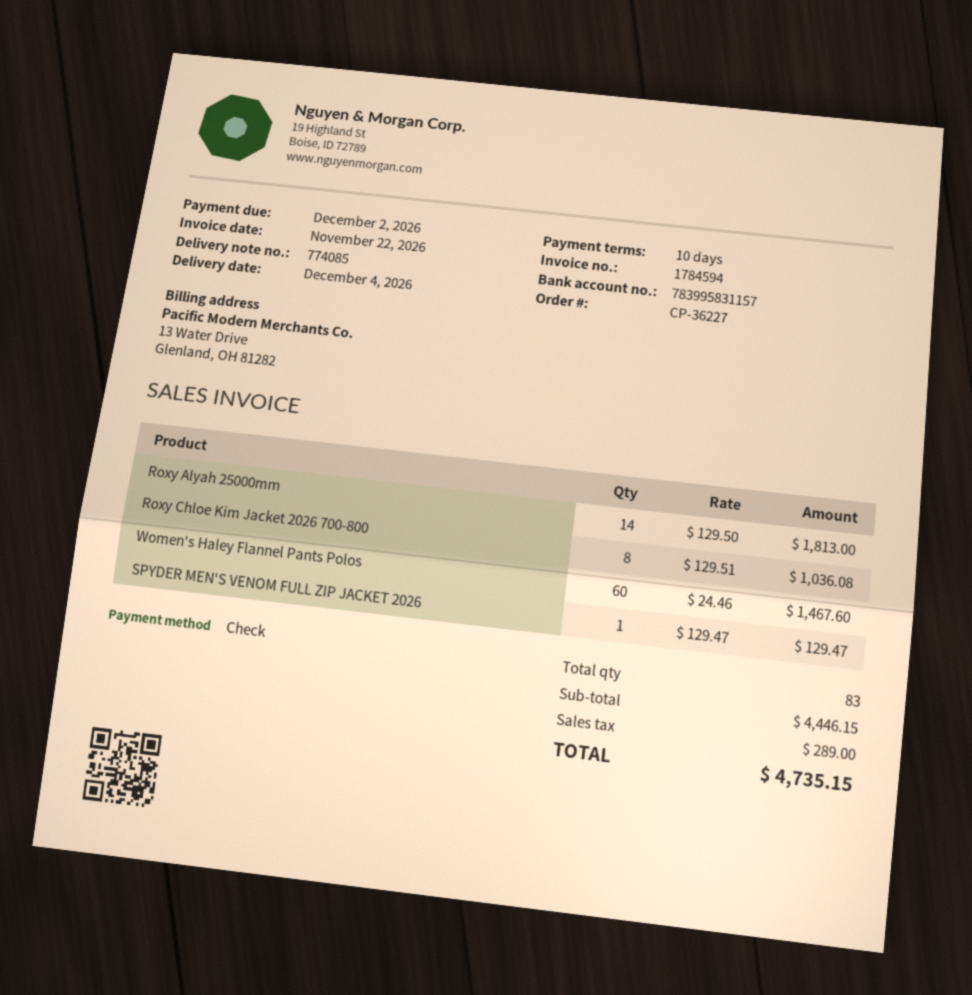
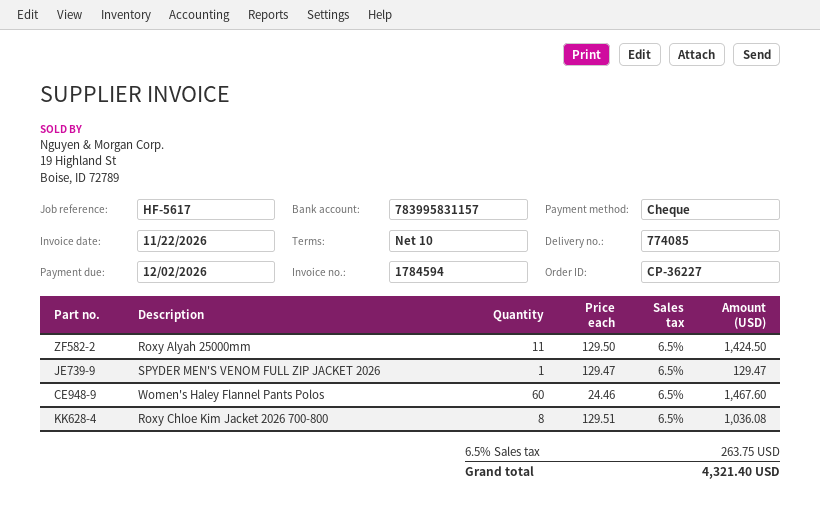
Roxy Alyah 25000mm: 14 x 129.50 = 1813.00 -> 11 x 129.50 = 1424.50
tax: 289.00 -> 263.75
total: 4735.15 -> 4321.40

